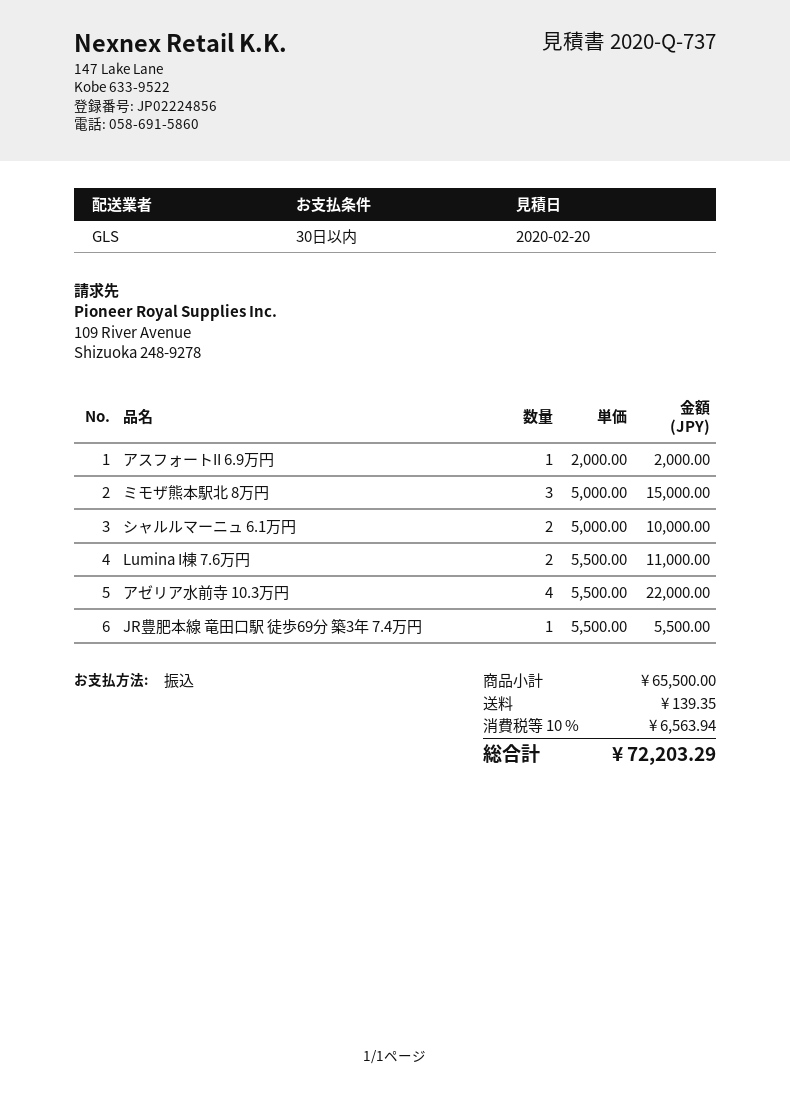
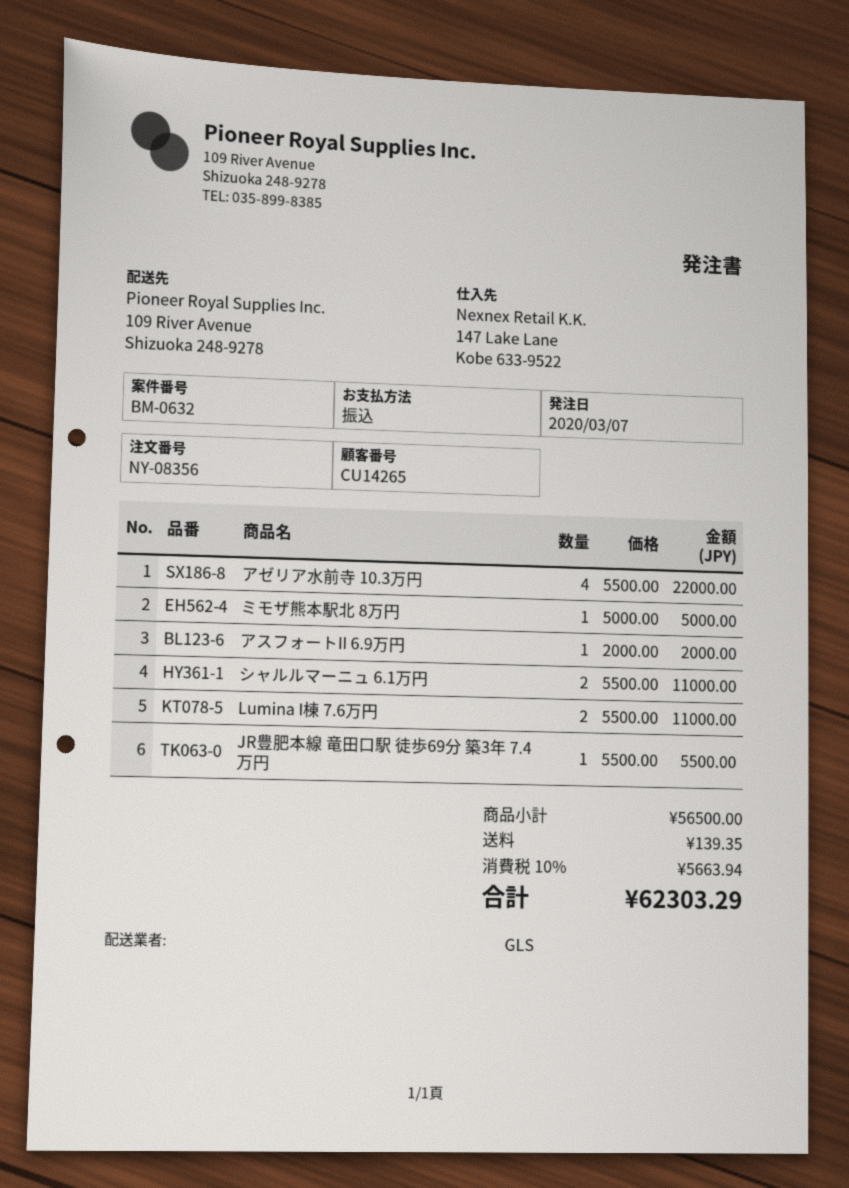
ミモザ熊本駅北 8万円: 3 x 5000.00 = 15000.00 -> 1 x 5000.00 = 5000.00
シャルルマーニュ 6.1万円: 2 x 5000.00 = 10000.00 -> 2 x 5500.00 = 11000.00
subtotal: 65500.00 -> 56500.00
tax: 10% = 6563.94 -> 10% = 5663.94
total: 72203.29 -> 62303.29

